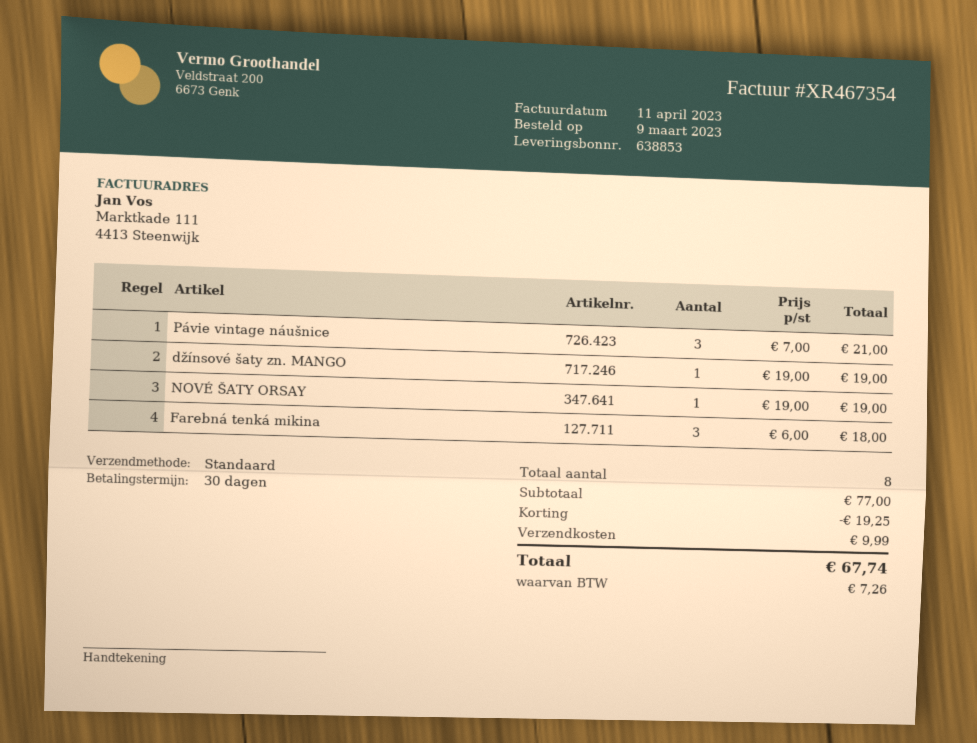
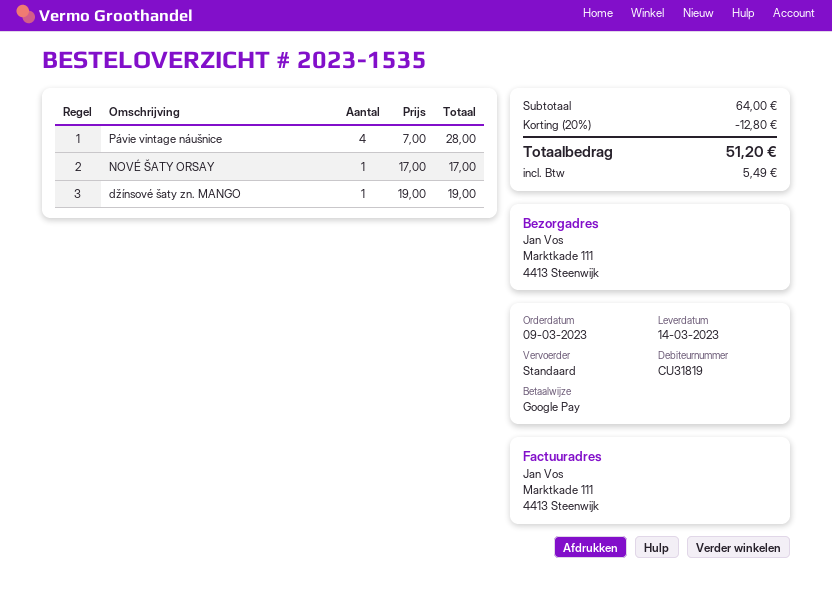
Pávie vintage náušnice: 3 x 7.00 = 21.00 -> 4 x 7.00 = 28.00
NOVÉ ŠATY ORSAY: 1 x 19.00 = 19.00 -> 1 x 17.00 = 17.00
Farebná tenká mikina: 3 x 6.00 = 18.00 -> none
subtotal: 77.00 -> 64.00
discount: 19.25 -> 12.80
shipping: 9.99 -> none
tax: 7.26 -> 5.49
total: 67.74 -> 51.20

